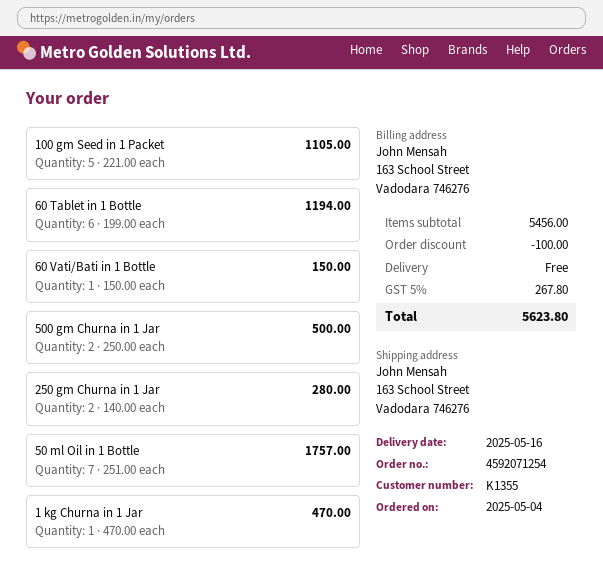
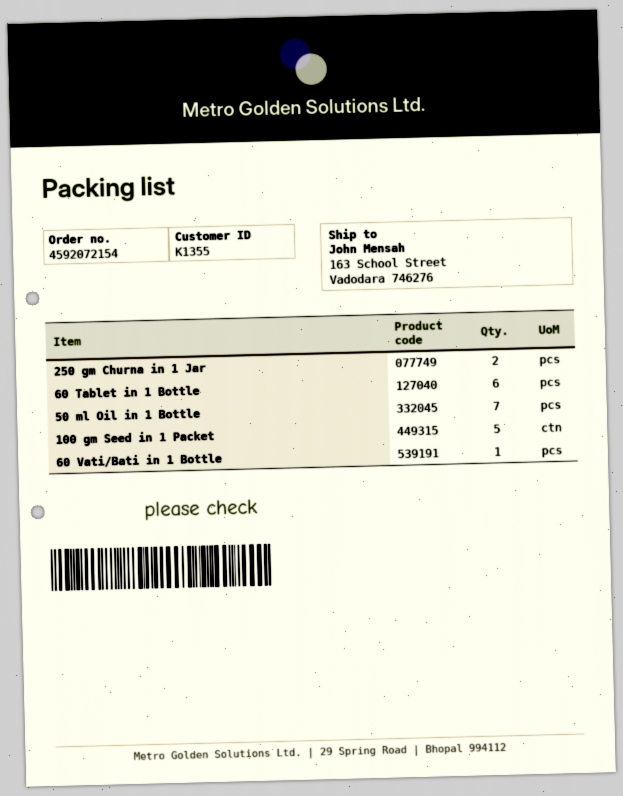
order number: 4592071254 -> 4592072154
500 gm Churna in 1 Jar: 2 -> none
1 kg Churna in 1 Jar: 1 -> none

